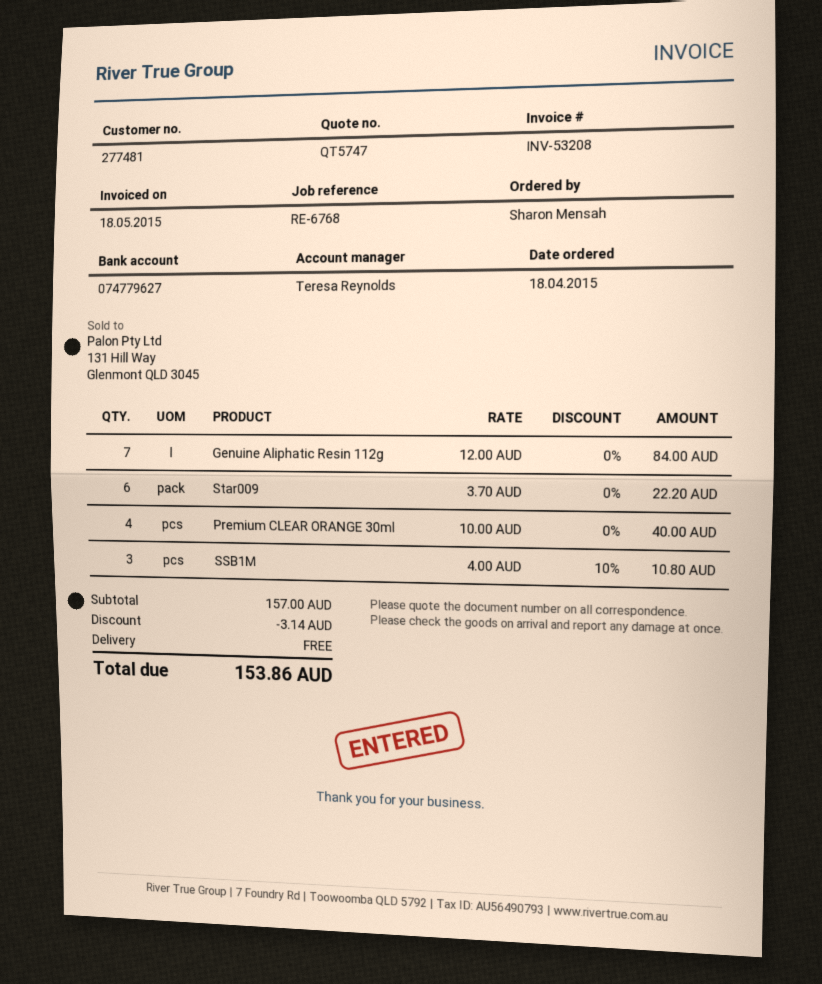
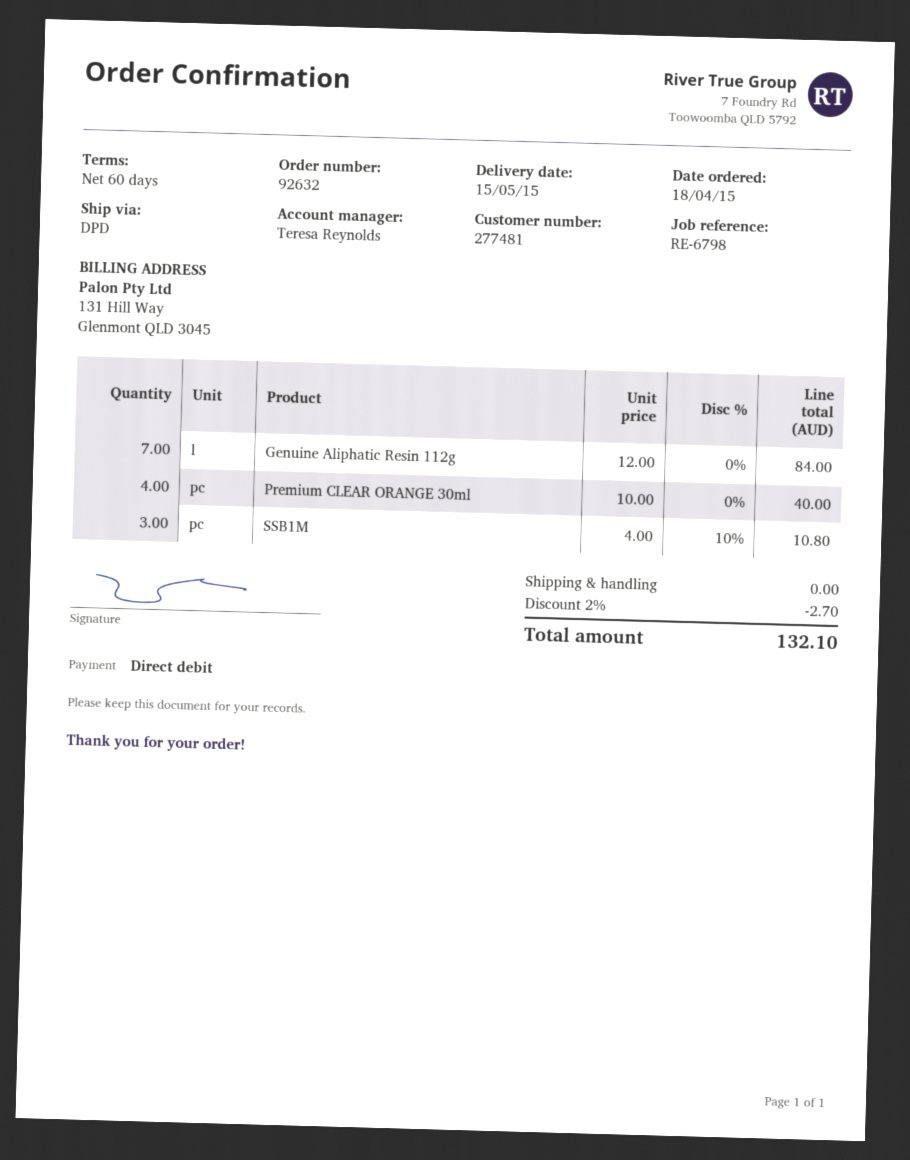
reference: RE-6768 -> RE-6798
Star009: 6 x 3.70 = 22.20 -> none
discount: 3.14 -> 2.70
total: 153.86 -> 132.10

